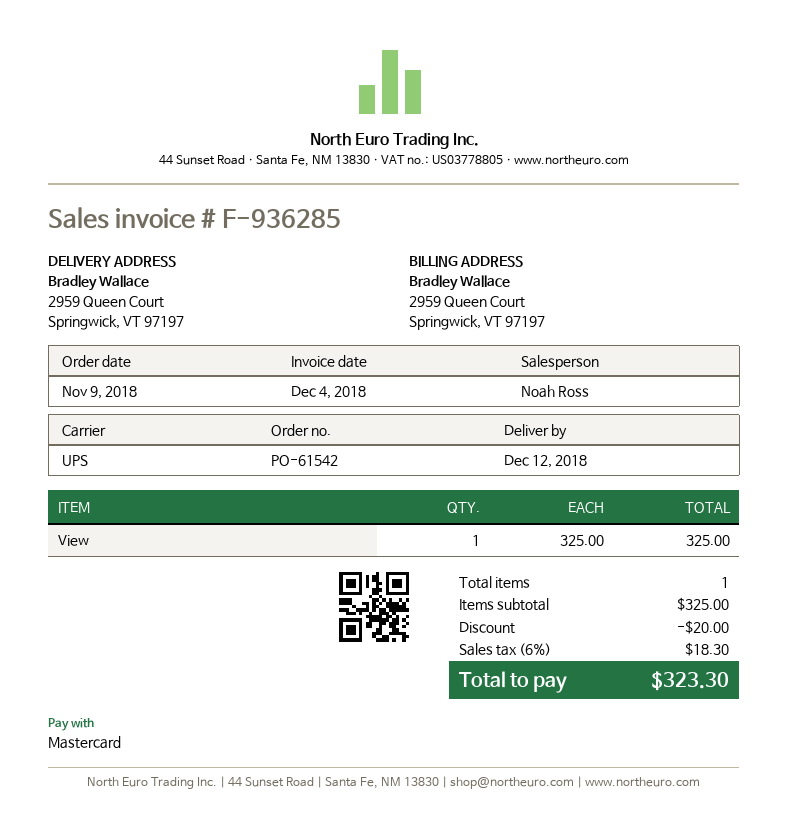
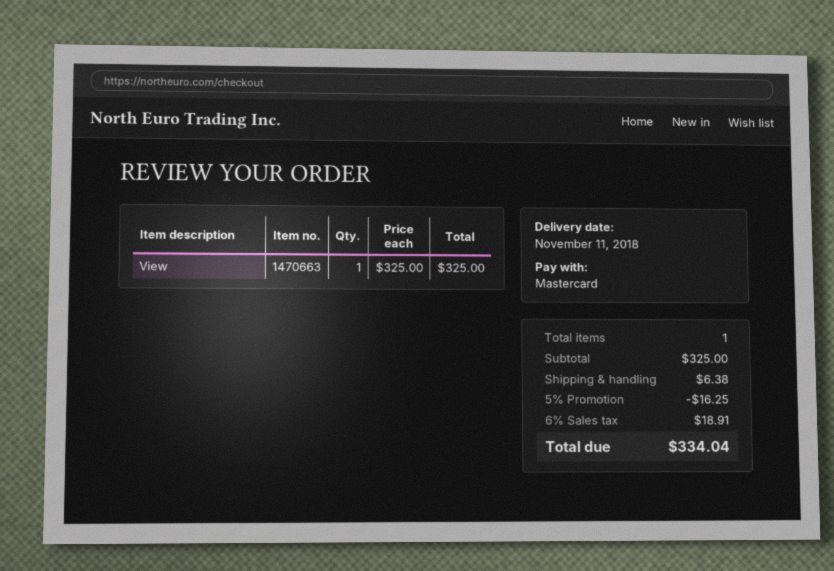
delivery date: 2018-12-12 -> 2018-11-11
discount: 20.00 -> 16.25
shipping: none -> 6.38
tax: 6% = 18.30 -> 6% = 18.91
total: 323.30 -> 334.04

